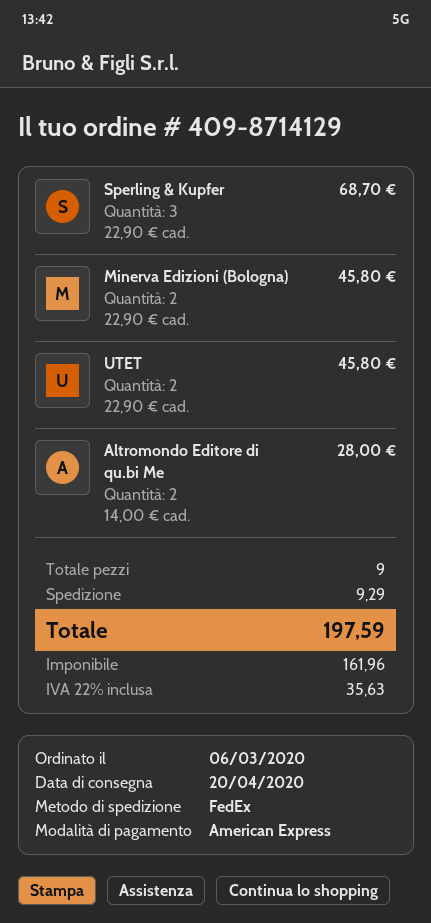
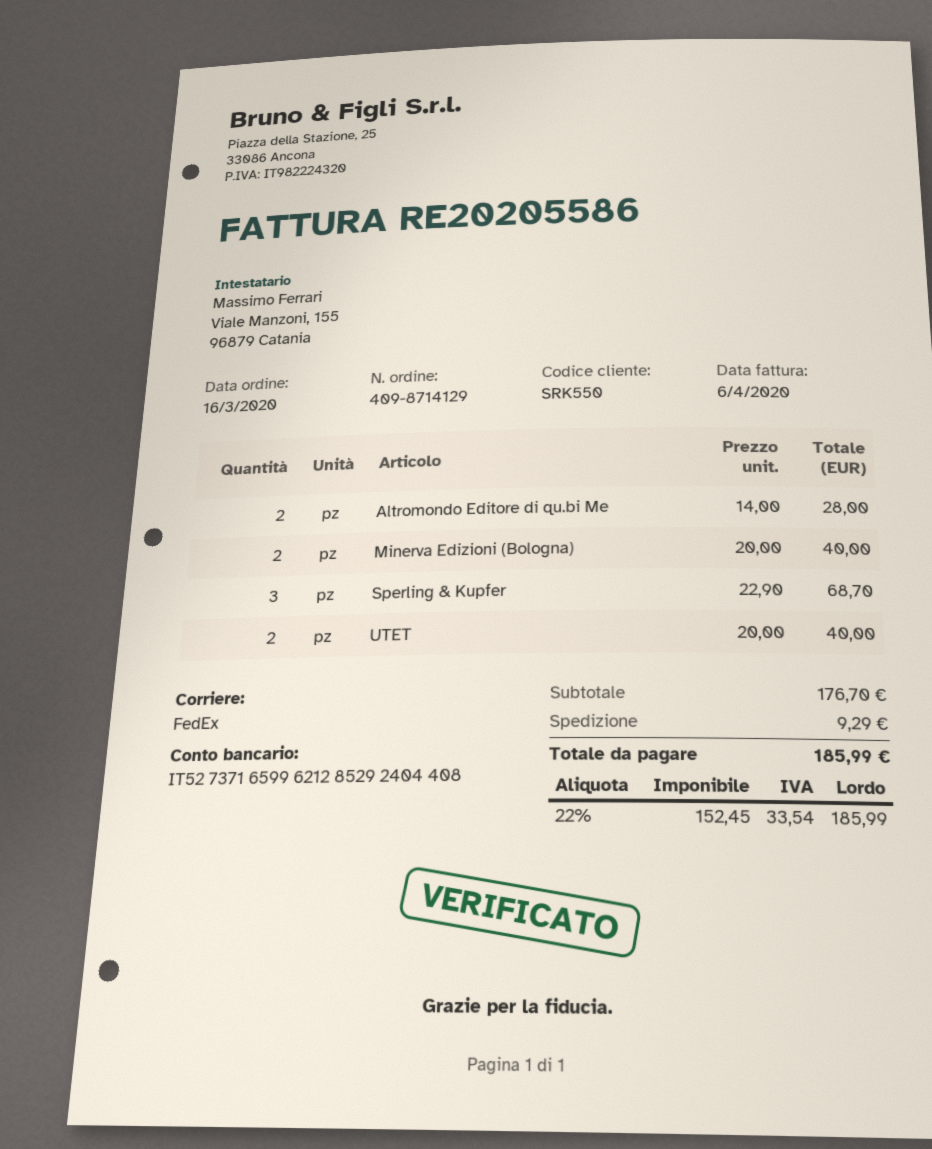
order date: 2020-03-06 -> 2020-03-16
Minerva Edizioni (Bologna): 2 x 22.90 = 45.80 -> 2 x 20.00 = 40.00
UTET: 2 x 22.90 = 45.80 -> 2 x 20.00 = 40.00
net: 161.96 -> 152.45
tax: 22% = 35.63 -> 22% = 33.54
total: 197.59 -> 185.99

